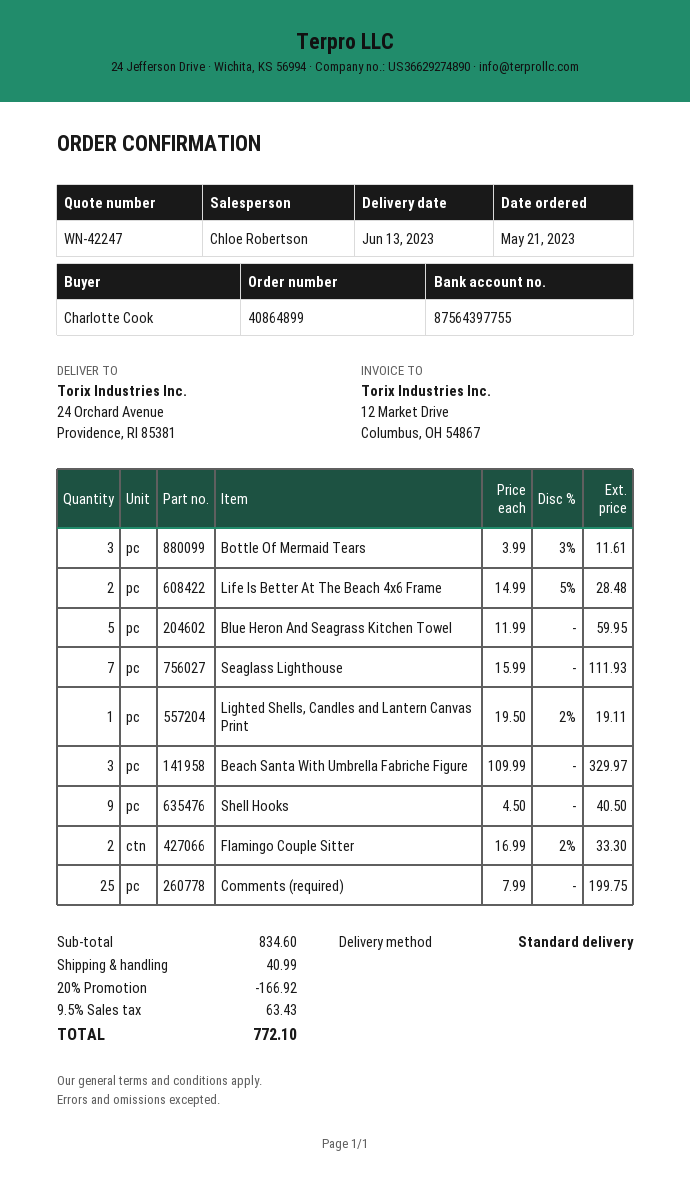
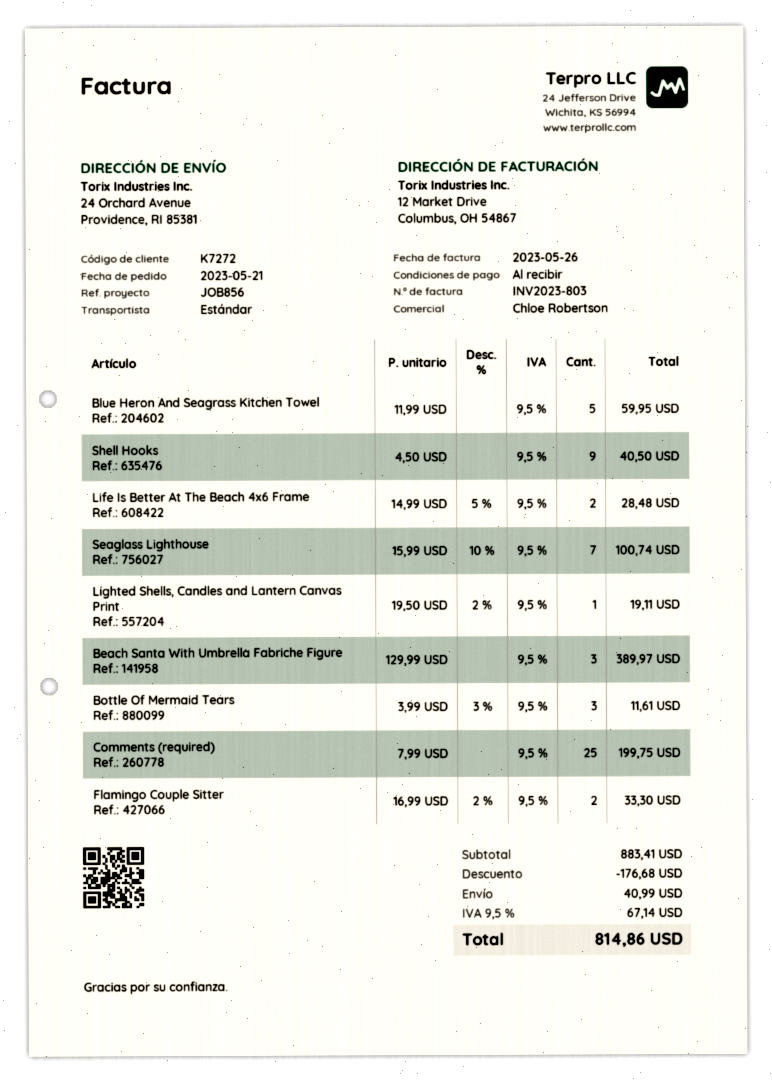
Seaglass Lighthouse: 7 x 15.99 = 111.93 -> 7 x 15.99 - 10% = 100.74
Beach Santa With Umbrella Fabriche Figure: 3 x 109.99 = 329.97 -> 3 x 129.99 = 389.97
subtotal: 834.60 -> 883.41
discount: 166.92 -> 176.68
tax: 9.5% = 63.43 -> 9.5% = 67.14
total: 772.10 -> 814.86

